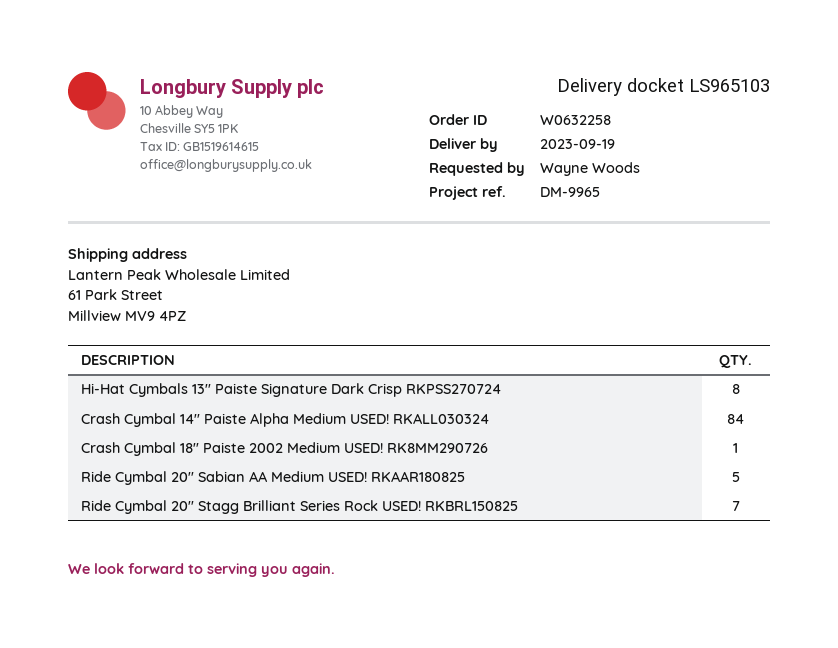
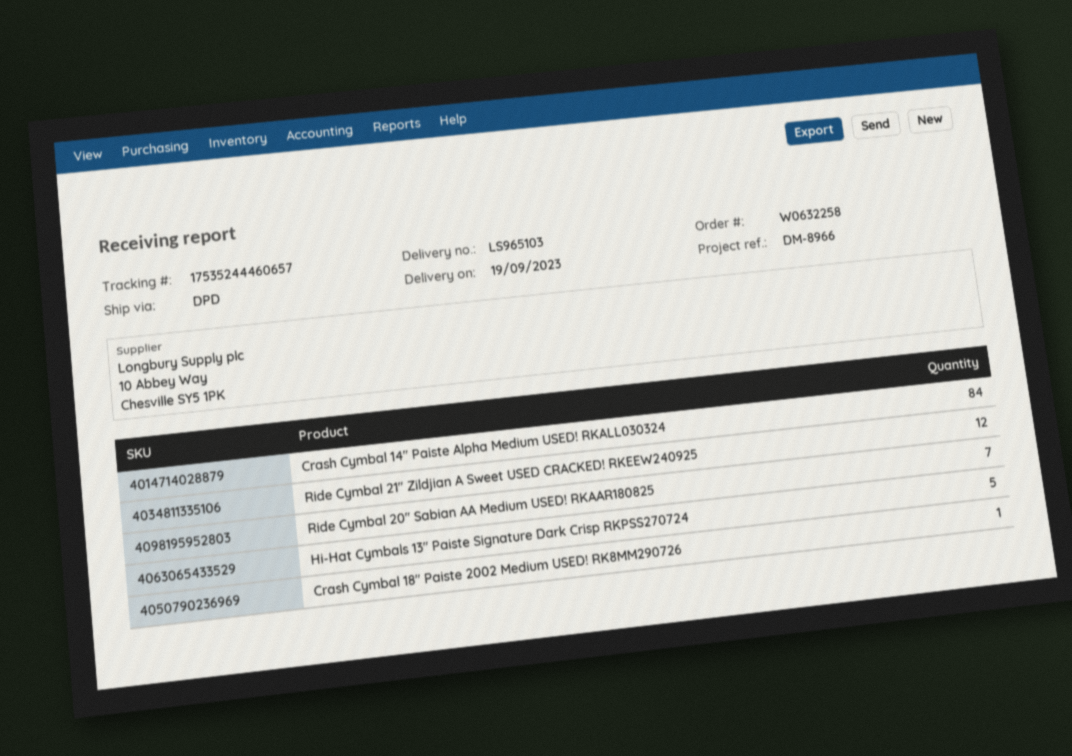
reference: DM-9965 -> DM-8966
Hi-Hat Cymbals 13″ Paiste Signature Dark Crisp RKPSS270724: 8 -> 5
Ride Cymbal 20″ Sabian AA Medium USED! RKAAR180825: 5 -> 7
Ride Cymbal 20″ Stagg Brilliant Series Rock USED! RKBRL150825: 7 -> none
Ride Cymbal 21″ Zildjian A Sweet USED CRACKED! RKEEW240925: none -> 12

